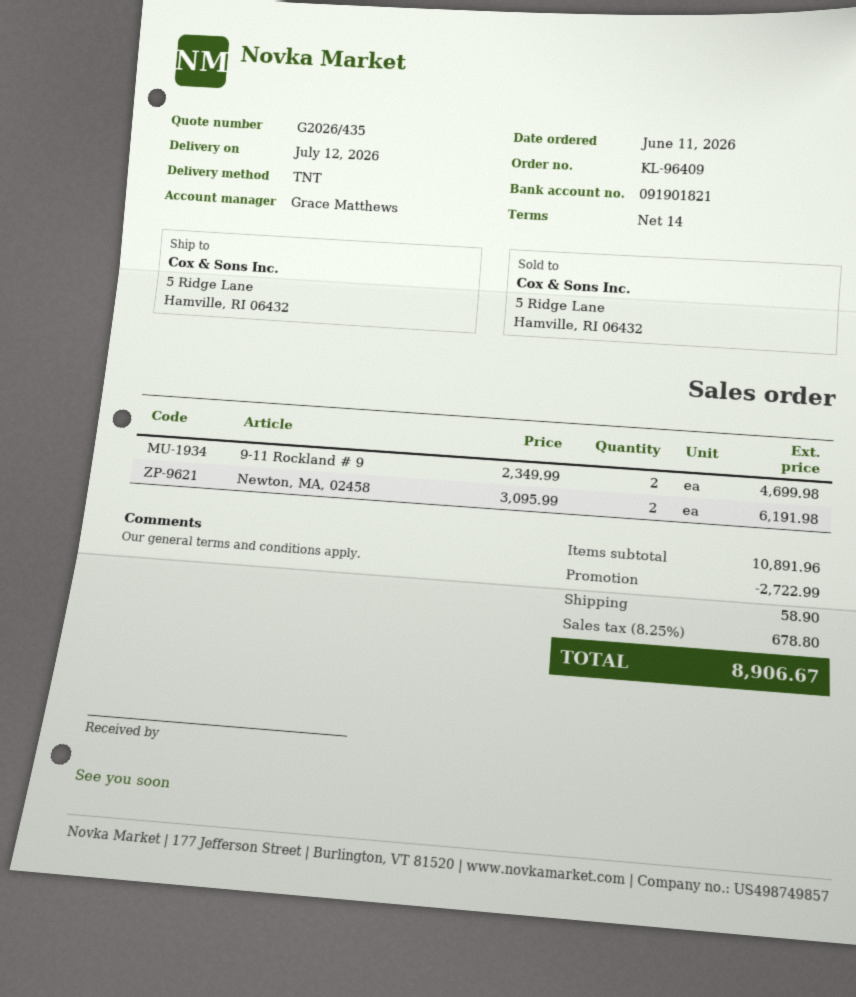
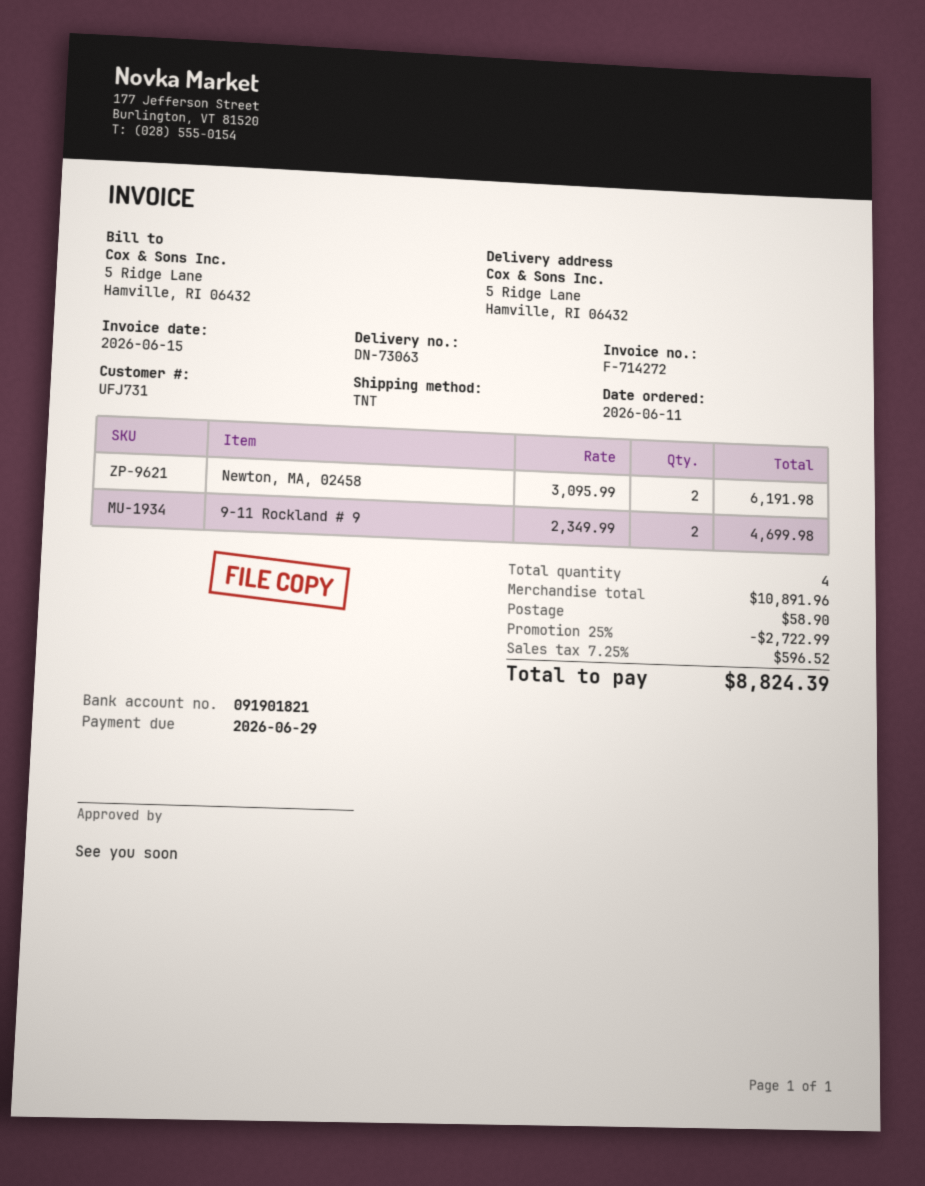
tax: 8.25% = 678.80 -> 7.25% = 596.52
total: 8906.67 -> 8824.39

